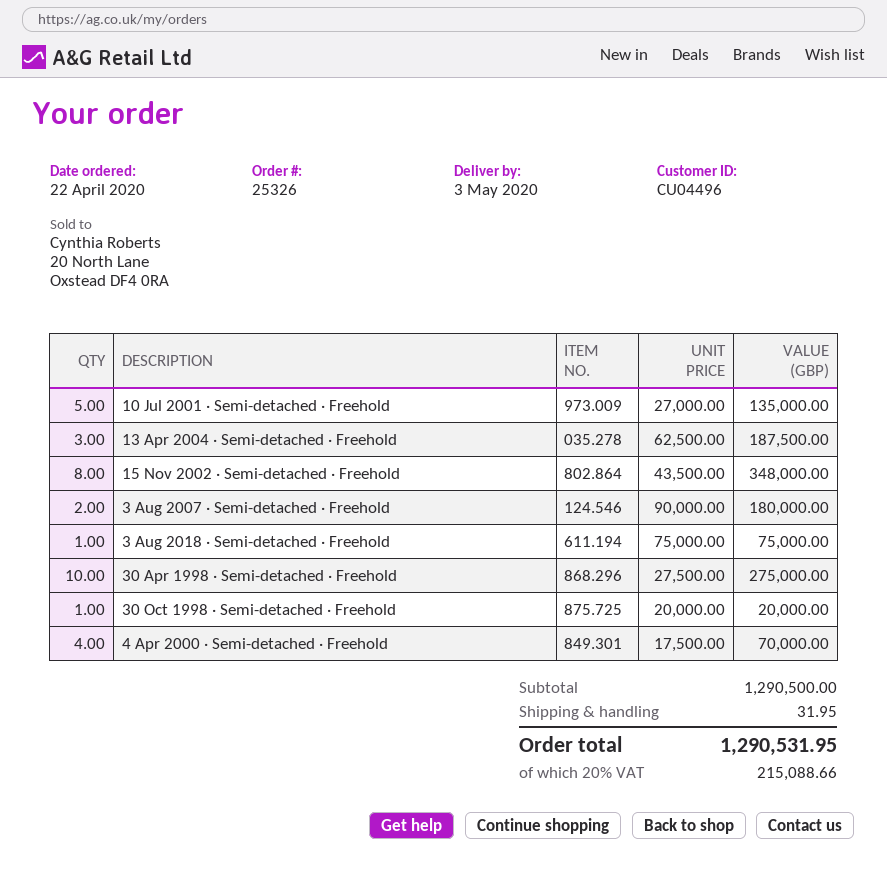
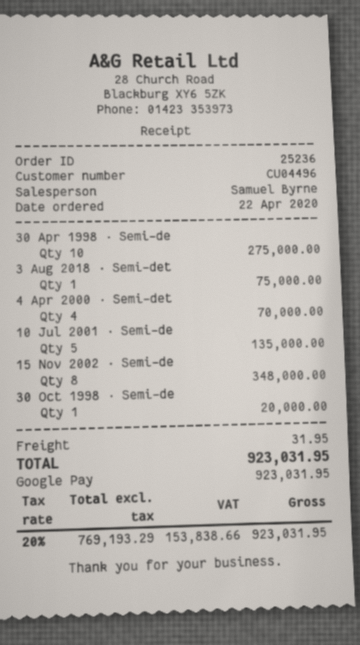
order number: 25326 -> 25236
13 Apr 2004 · Semi-detached · Freehold: 3 for 187500.00 -> none
3 Aug 2007 · Semi-detached · Freehold: 2 for 180000.00 -> none
tax: 20% = 215088.66 -> 20% = 153838.66
total: 1290531.95 -> 923031.95

